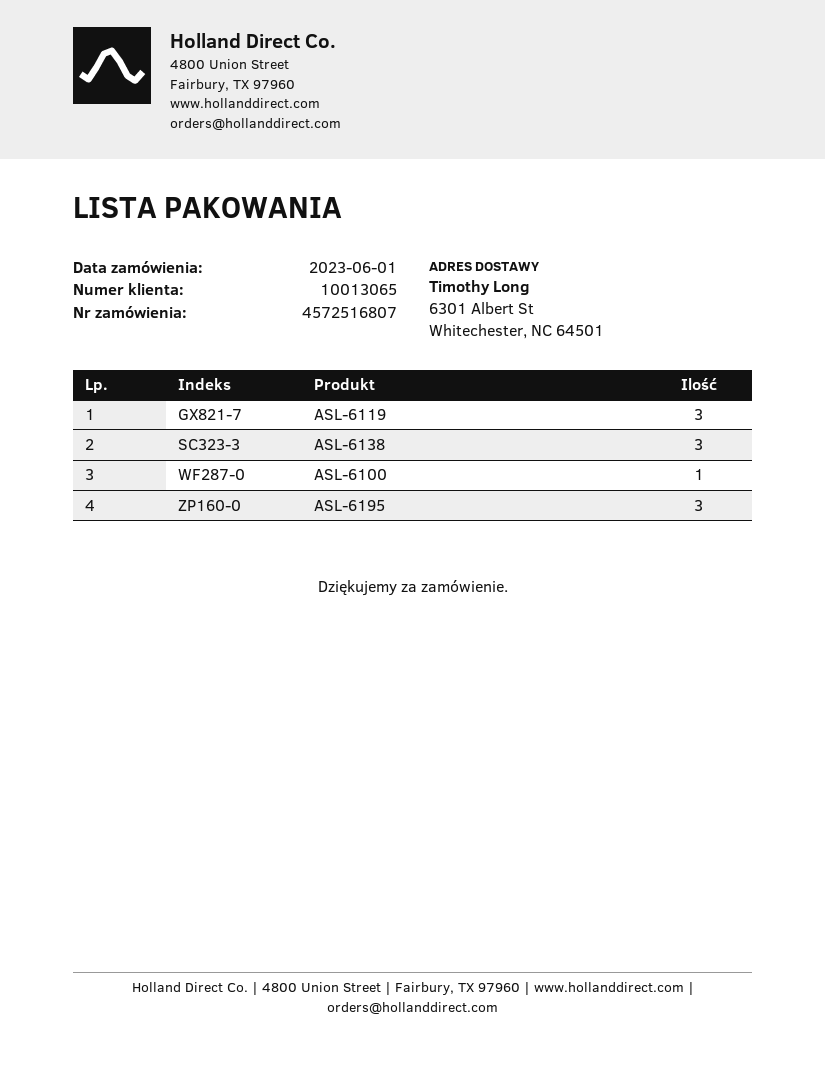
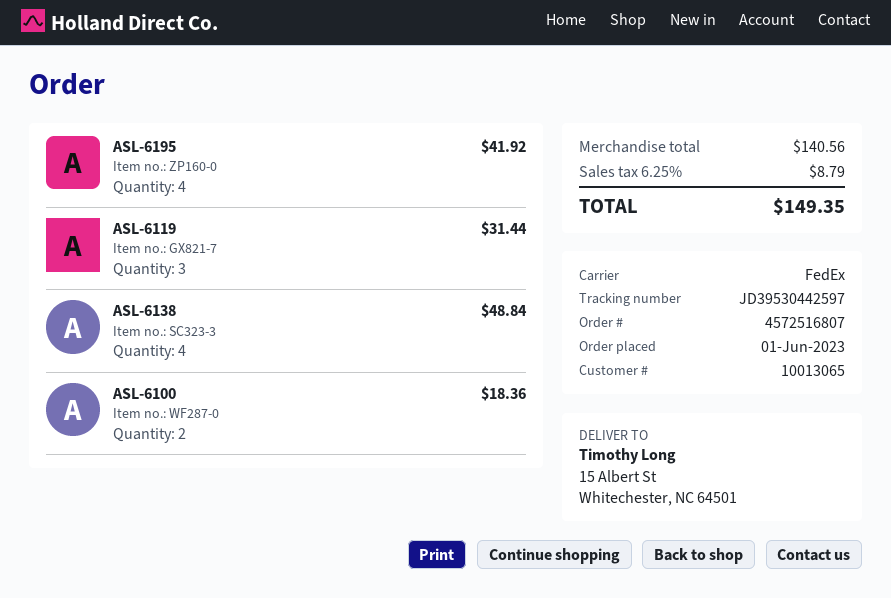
ship to: 6301 Albert St, Whitechester, NC 64501 -> 15 Albert St, Whitechester, NC 64501
ASL-6138: 3 -> 4
ASL-6100: 1 -> 2
ASL-6195: 3 -> 4

